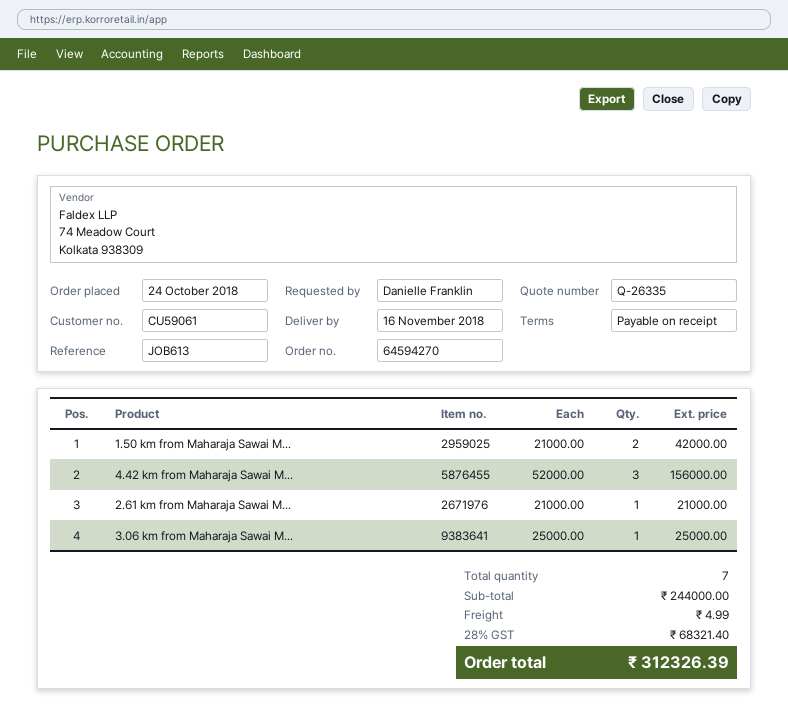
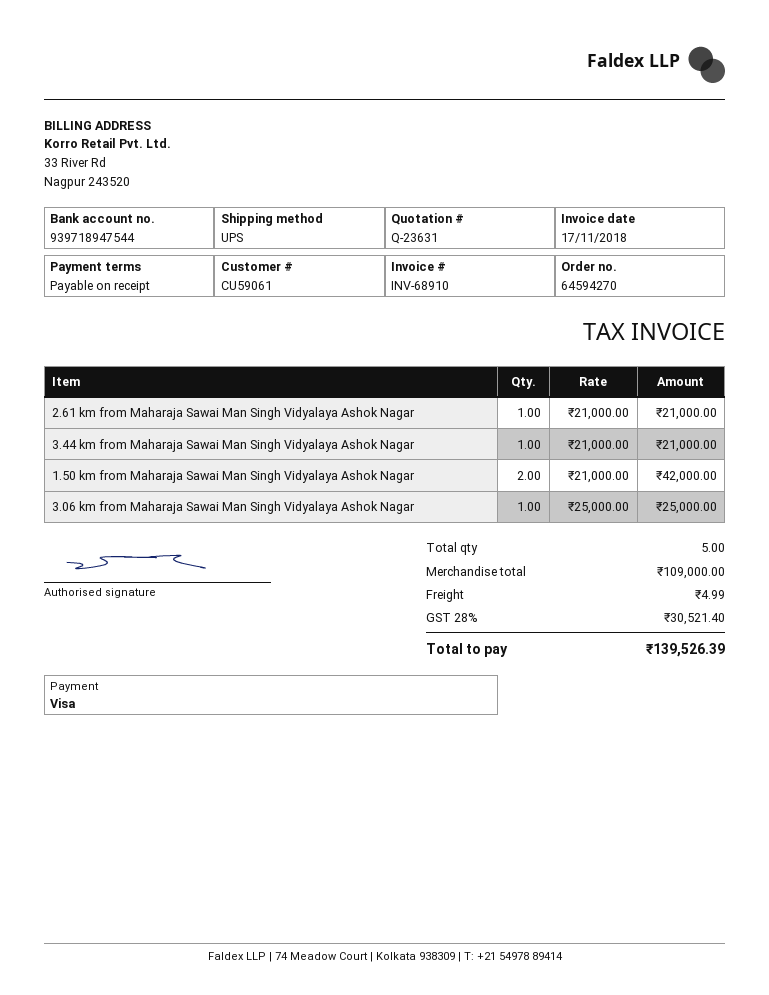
quote number: Q-26335 -> Q-23631
4.42 km from Maharaja Sawai M...: 3 x 52000.00 = 156000.00 -> none
3.44 km from Maharaja Sawai Man Singh Vidyalaya Ashok Nagar: none -> 1 x 21000.00 = 21000.00
total quantity: 7 -> 5
subtotal: 244000.00 -> 109000.00
tax: 28% = 68321.40 -> 28% = 30521.40
total: 312326.39 -> 139526.39

